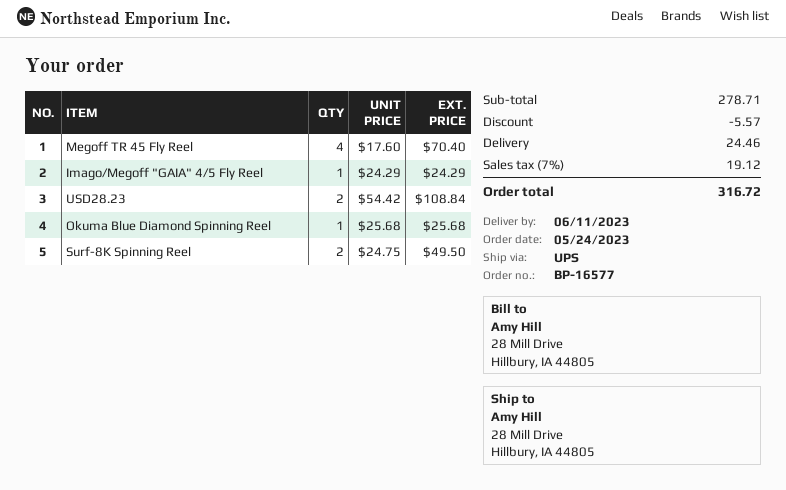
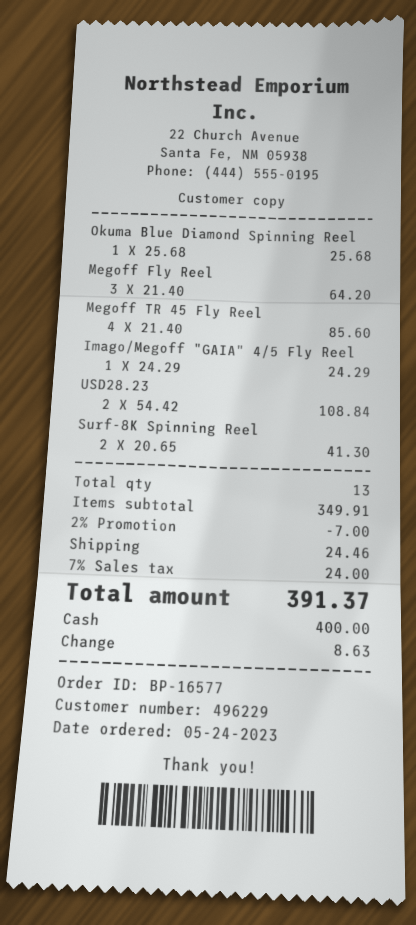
Megoff TR 45 Fly Reel: 4 x 17.60 = 70.40 -> 4 x 21.40 = 85.60
Surf-8K Spinning Reel: 2 x 24.75 = 49.50 -> 2 x 20.65 = 41.30
Megoff Fly Reel: none -> 3 x 21.40 = 64.20
subtotal: 278.71 -> 349.91
discount: 5.57 -> 7.00
tax: 7% = 19.12 -> 7% = 24.00
total: 316.72 -> 391.37

